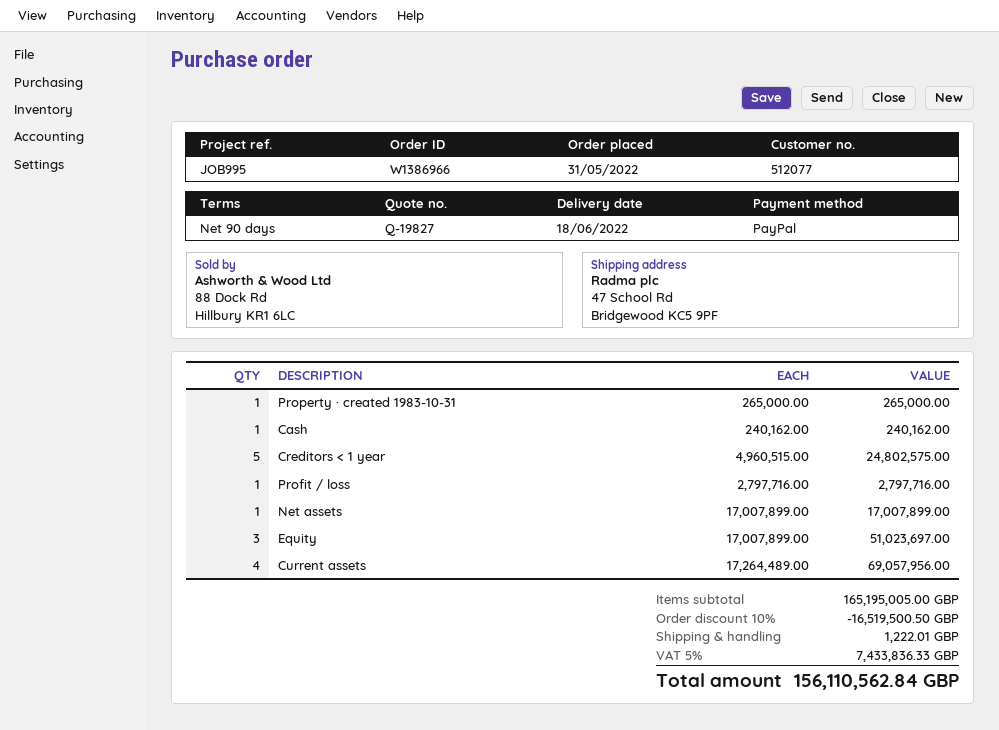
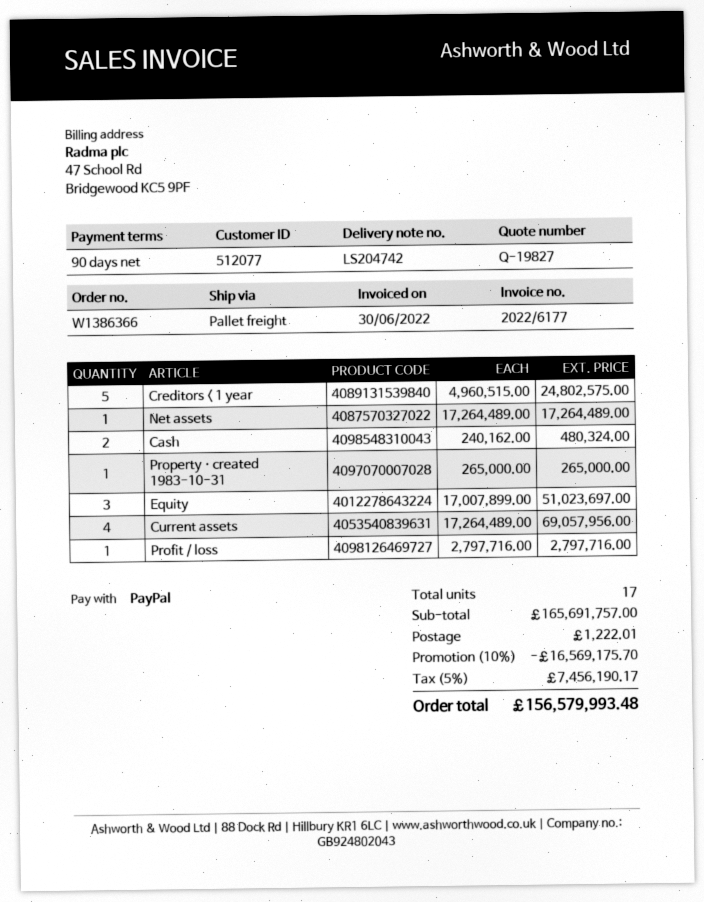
order number: W1386966 -> W1386366
Cash: 1 x 240162.00 = 240162.00 -> 2 x 240162.00 = 480324.00
Net assets: 1 x 17007899.00 = 17007899.00 -> 1 x 17264489.00 = 17264489.00
subtotal: 165195005.00 -> 165691757.00
discount: 10% = 16519500.50 -> 10% = 16569175.70
tax: 5% = 7433836.33 -> 5% = 7456190.17
total: 156110562.84 -> 156579993.48

